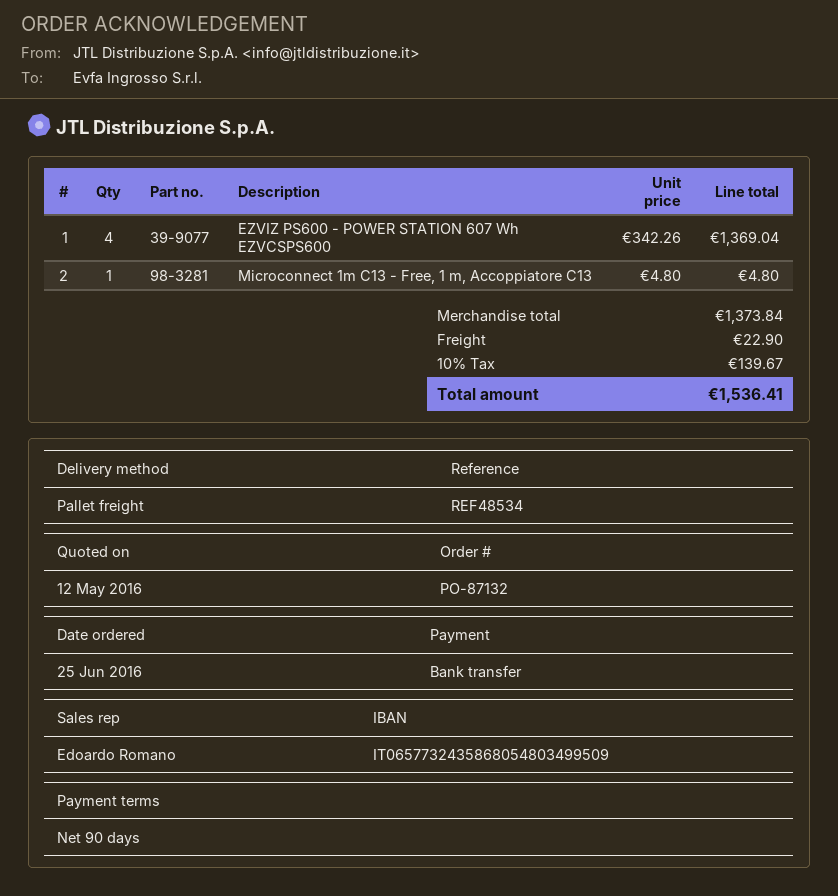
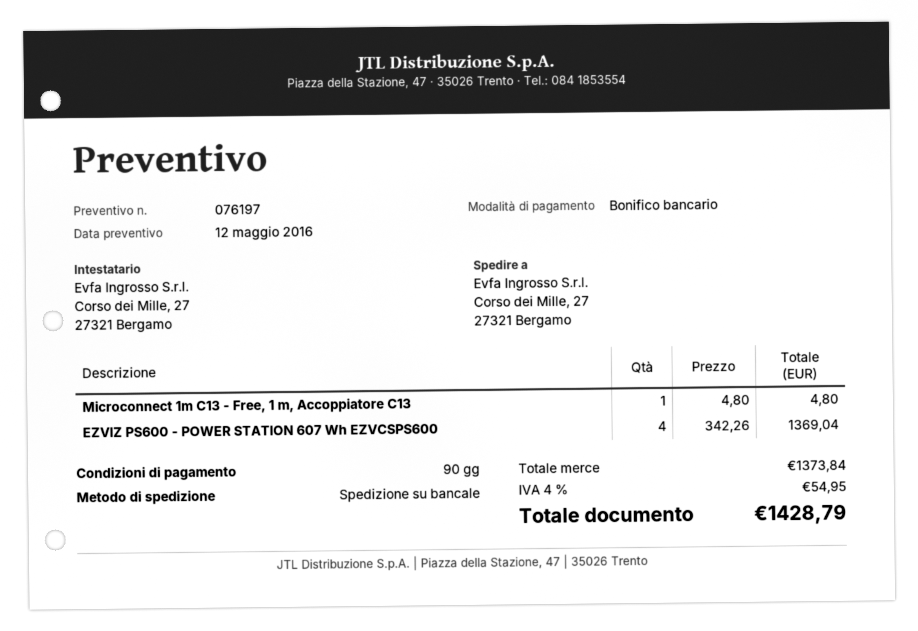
shipping: 22.90 -> none
tax: 10% = 139.67 -> 4% = 54.95
total: 1536.41 -> 1428.79

